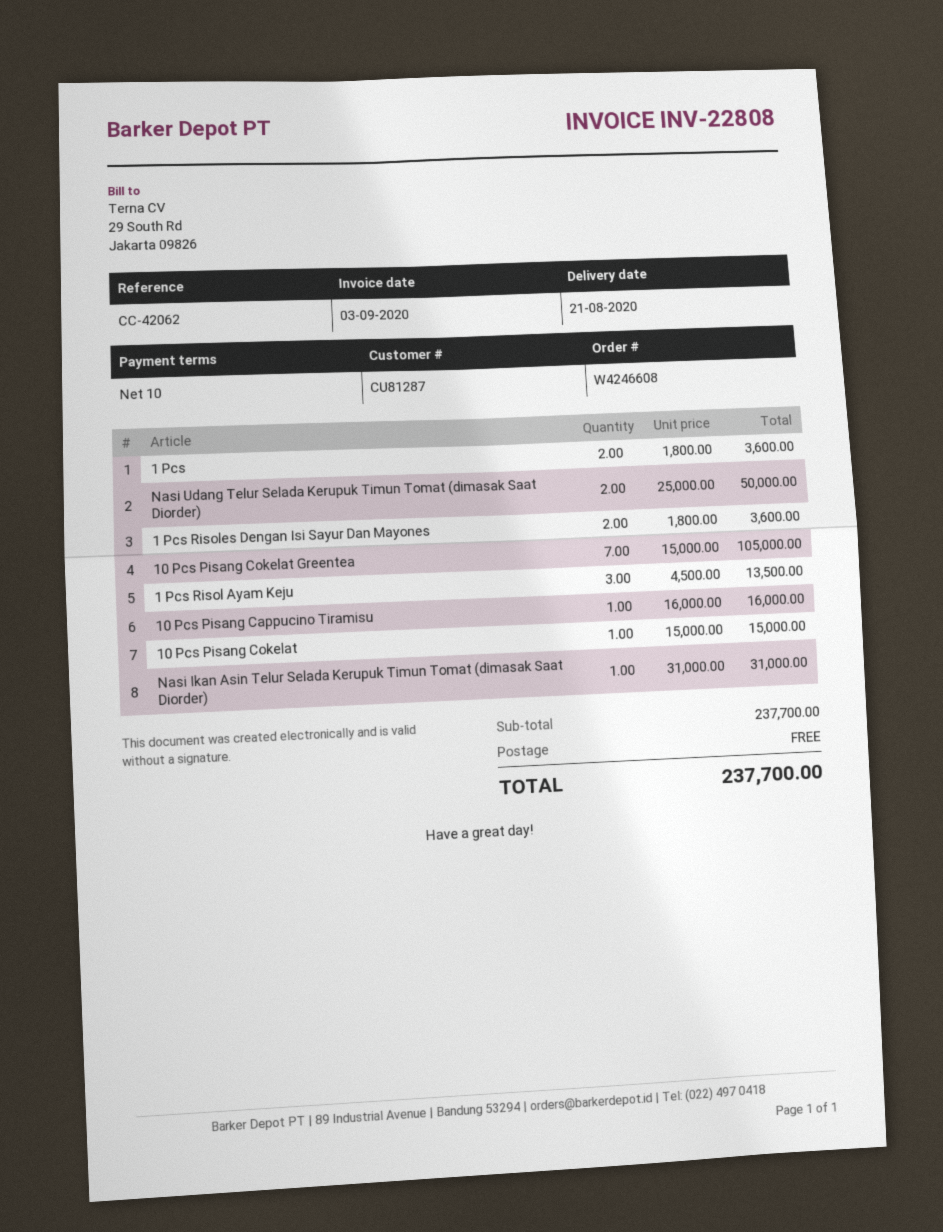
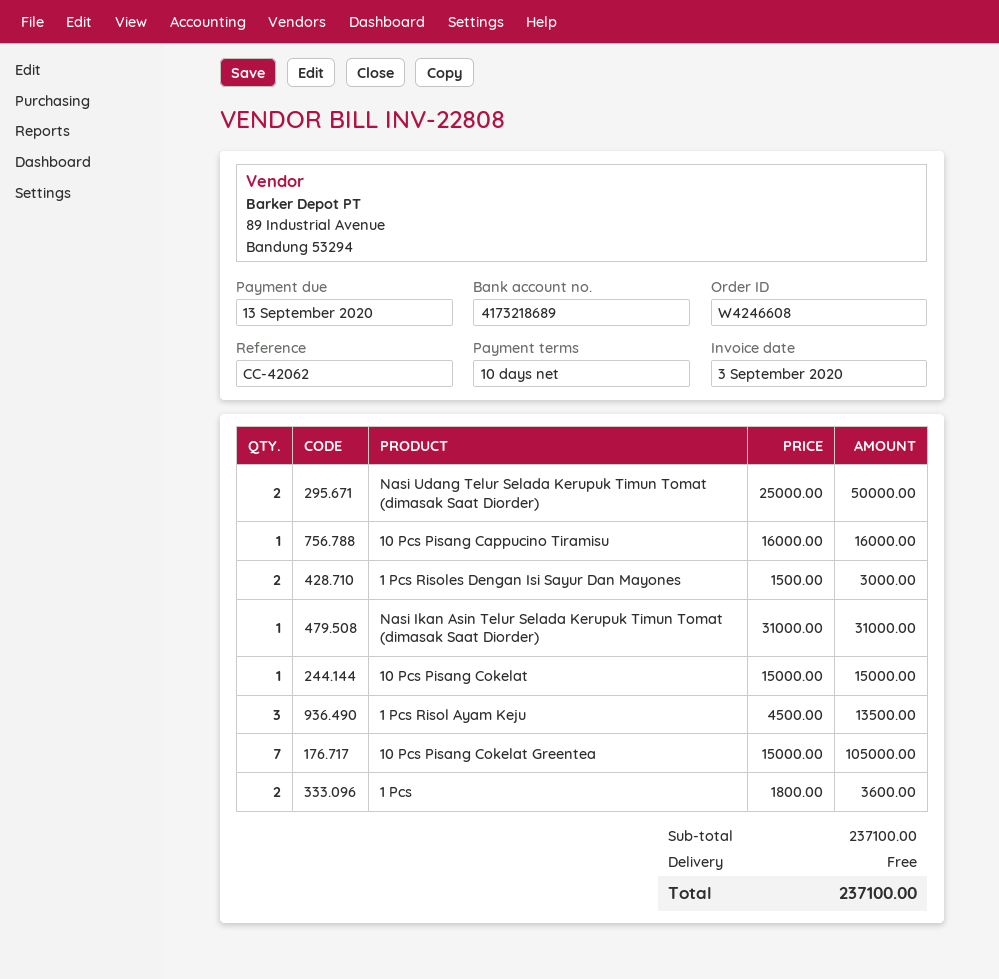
1 Pcs Risoles Dengan Isi Sayur Dan Mayones: 2 x 1800.00 = 3600.00 -> 2 x 1500.00 = 3000.00
subtotal: 237700.00 -> 237100.00
total: 237700.00 -> 237100.00

